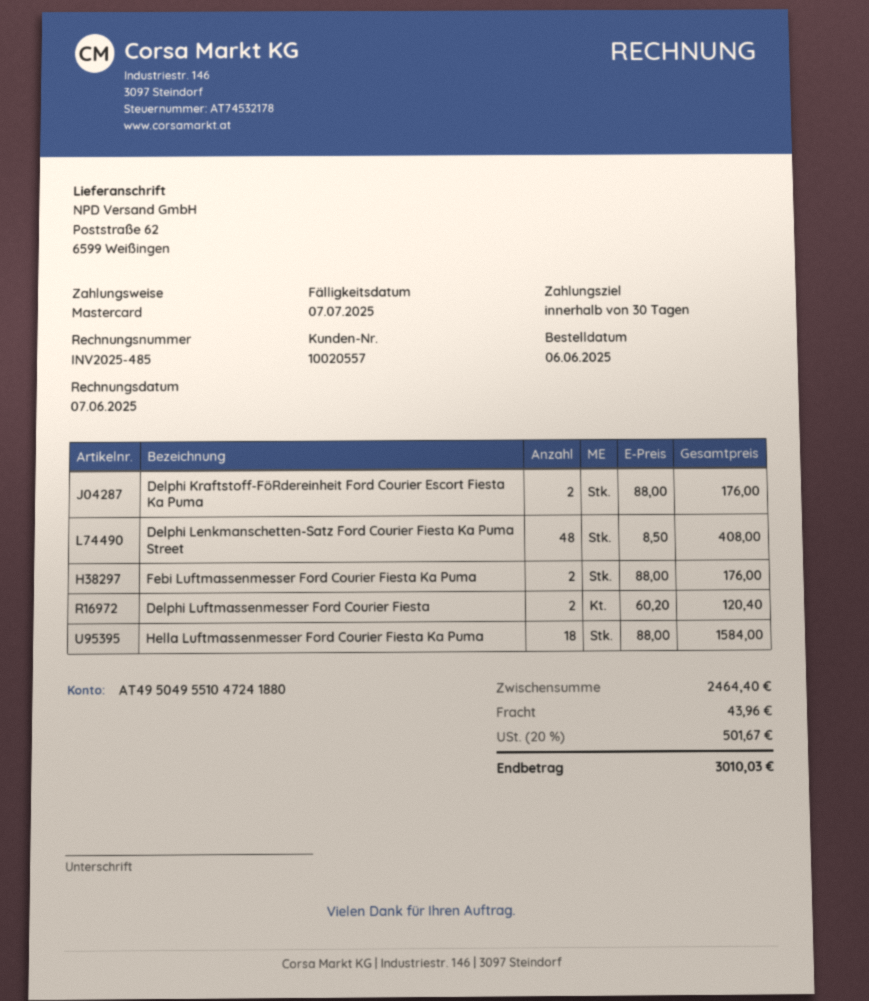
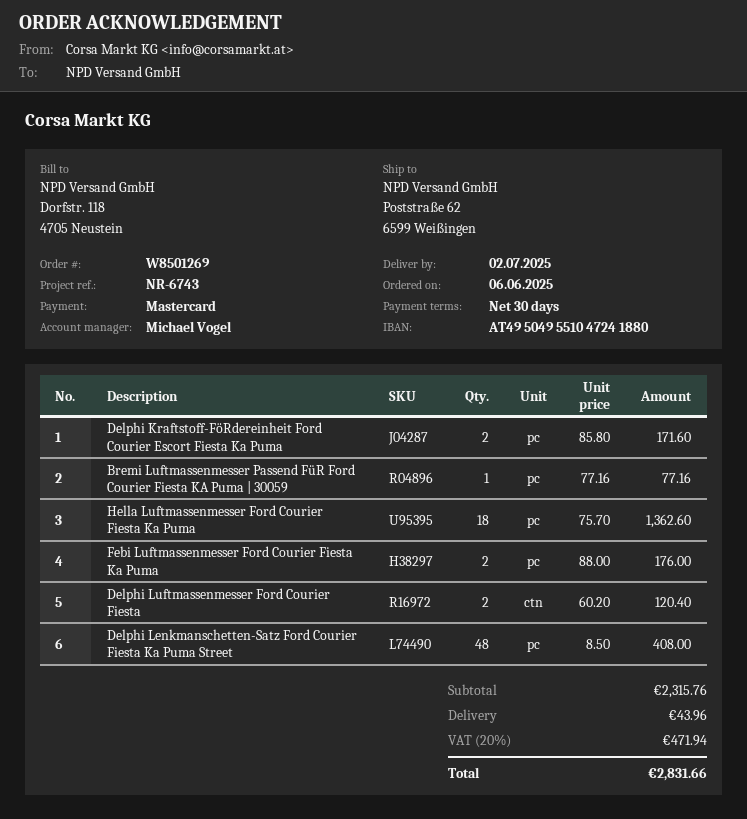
Delphi Kraftstoff-FöRdereinheit Ford Courier Escort Fiesta Ka Puma: 2 x 88.00 = 176.00 -> 2 x 85.80 = 171.60
Hella Luftmassenmesser Ford Courier Fiesta Ka Puma: 18 x 88.00 = 1584.00 -> 18 x 75.70 = 1362.60
Bremi Luftmassenmesser Passend FüR Ford Courier Fiesta KA Puma | 30059: none -> 1 x 77.16 = 77.16
subtotal: 2464.40 -> 2315.76
tax: 20% = 501.67 -> 20% = 471.94
total: 3010.03 -> 2831.66

